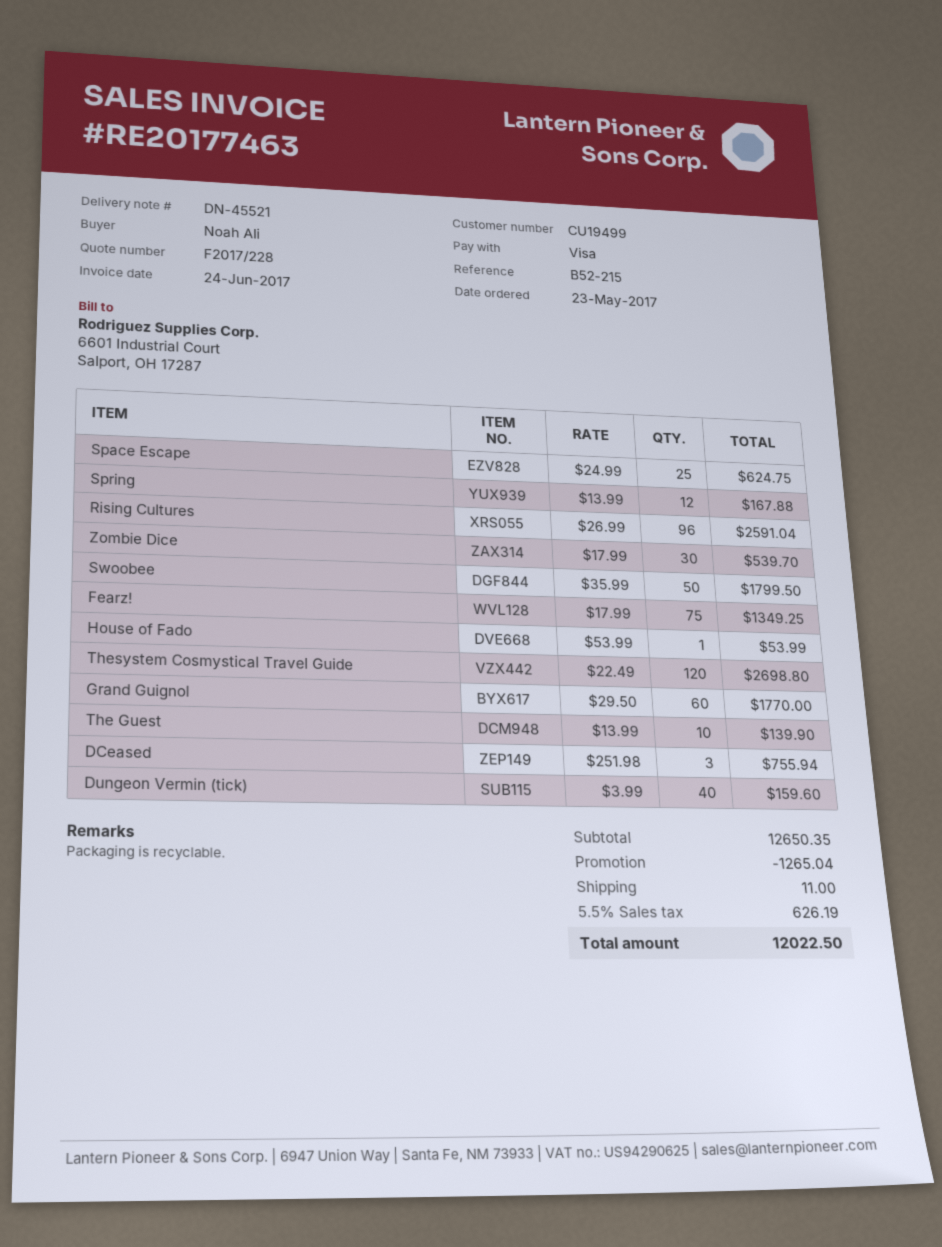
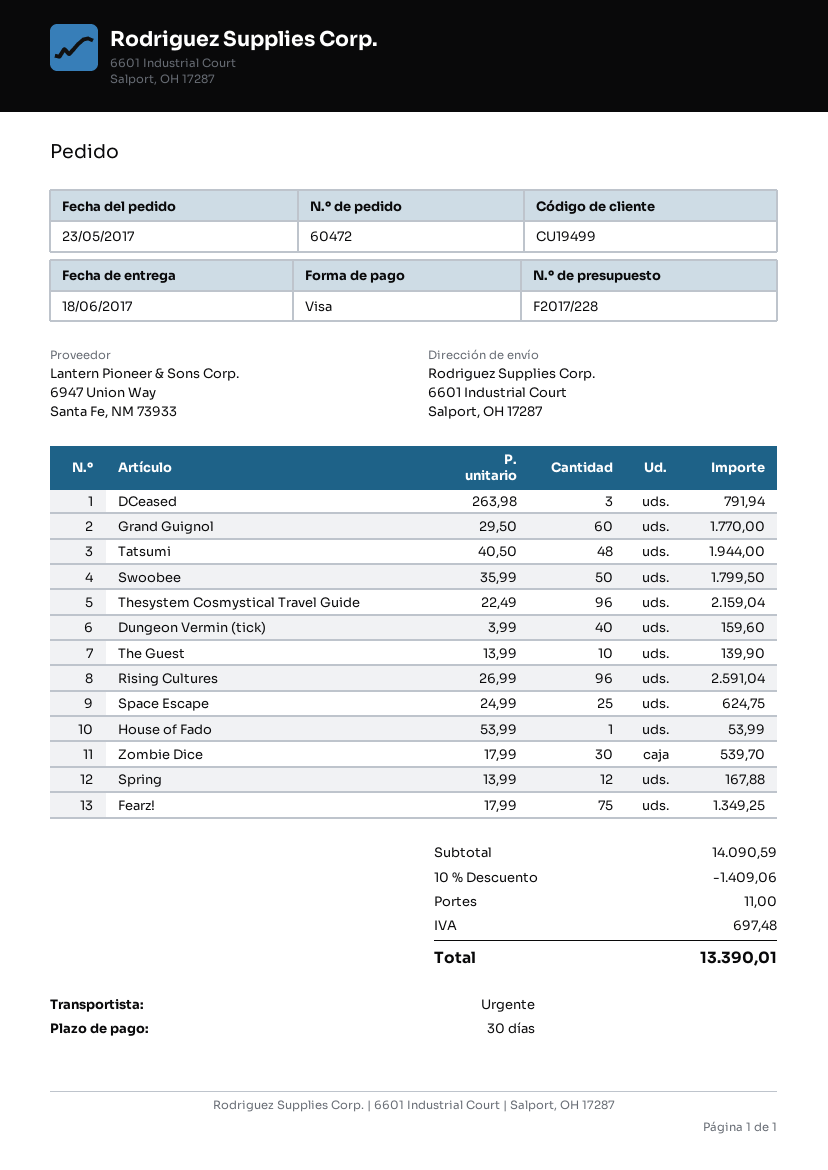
Thesystem Cosmystical Travel Guide: 120 x 22.49 = 2698.80 -> 96 x 22.49 = 2159.04
DCeased: 3 x 251.98 = 755.94 -> 3 x 263.98 = 791.94
Tatsumi: none -> 48 x 40.50 = 1944.00
subtotal: 12650.35 -> 14090.59
discount: 1265.04 -> 1409.06
tax: 626.19 -> 697.48
total: 12022.50 -> 13390.01

